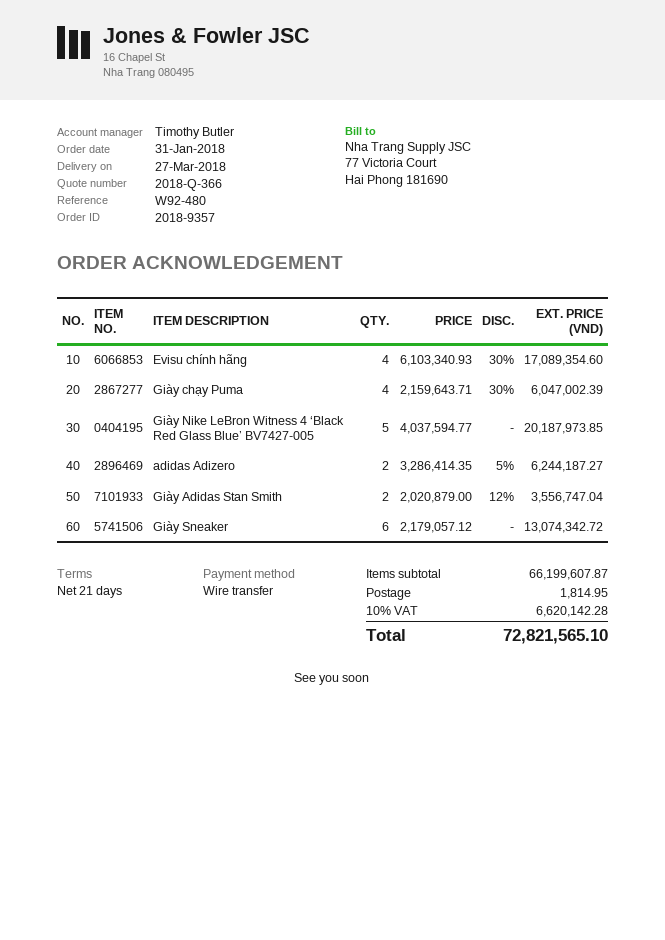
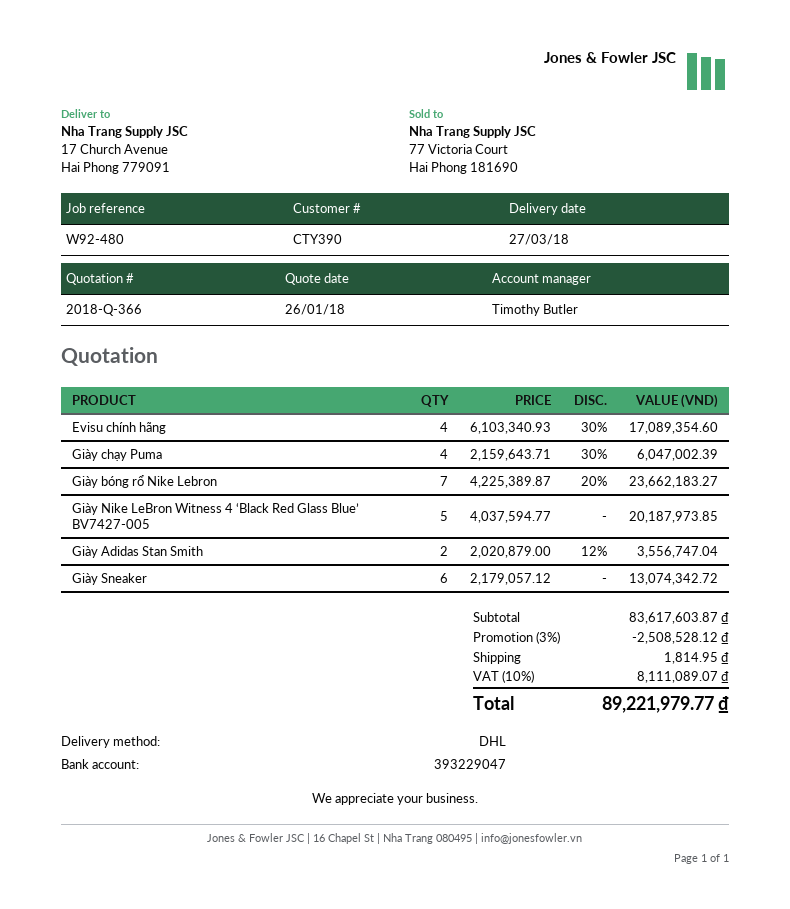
adidas Adizero: 2 x 3286414.35 - 5% = 6244187.27 -> none
Giày bóng rổ Nike Lebron: none -> 7 x 4225389.87 - 20% = 23662183.27
subtotal: 66199607.87 -> 83617603.87
discount: none -> 3% = 2508528.12
tax: 10% = 6620142.28 -> 10% = 8111089.07
total: 72821565.10 -> 89221979.77

